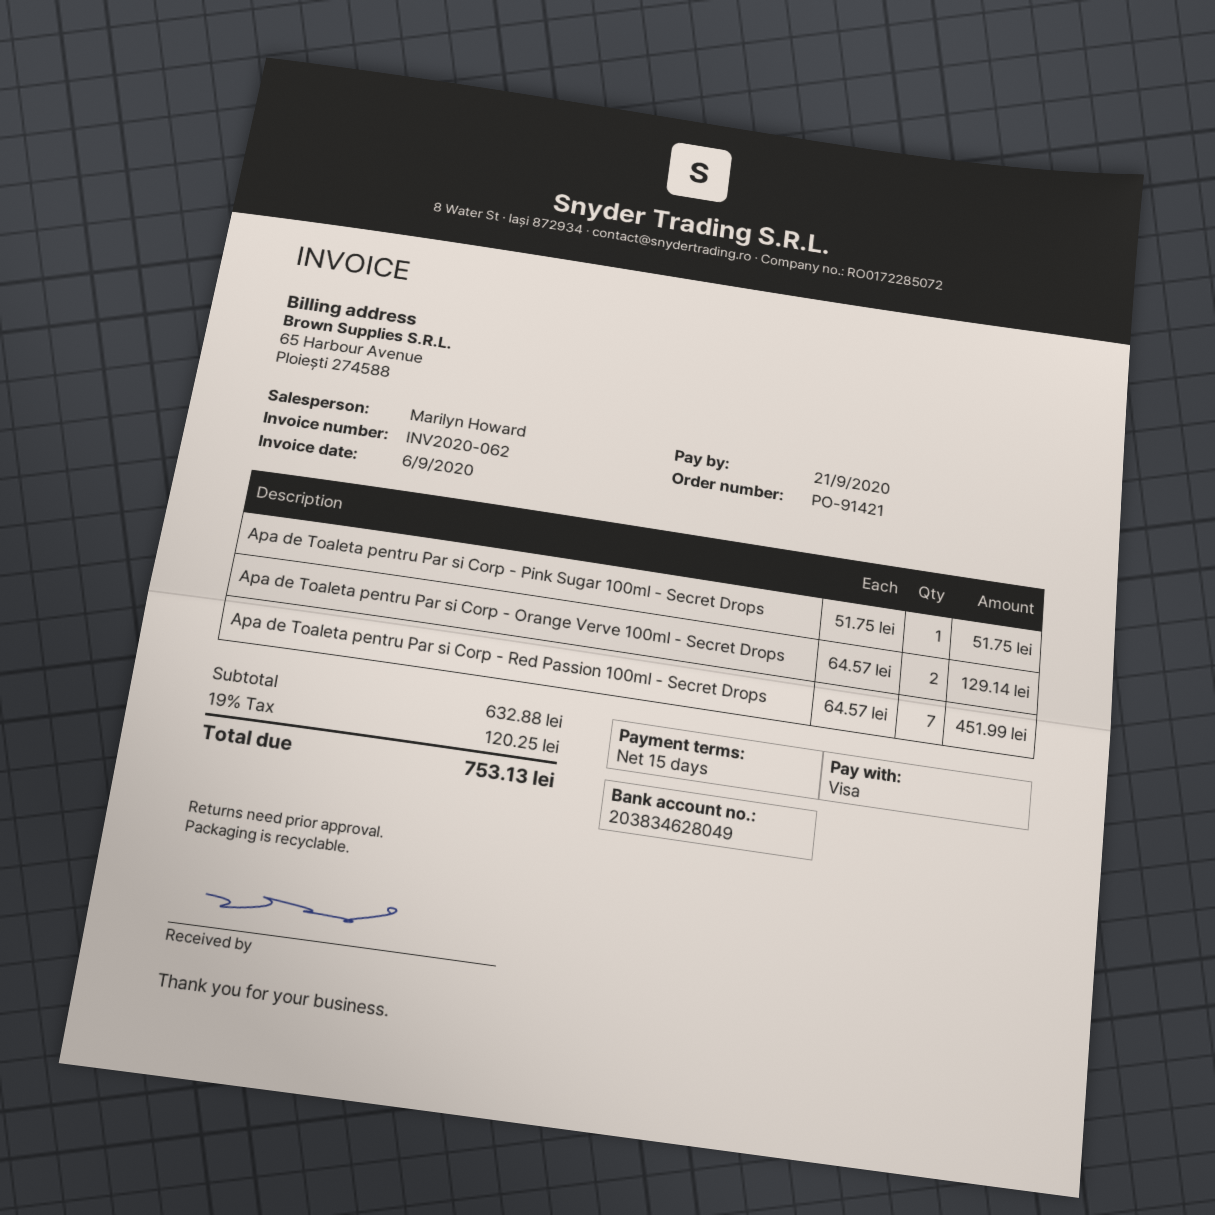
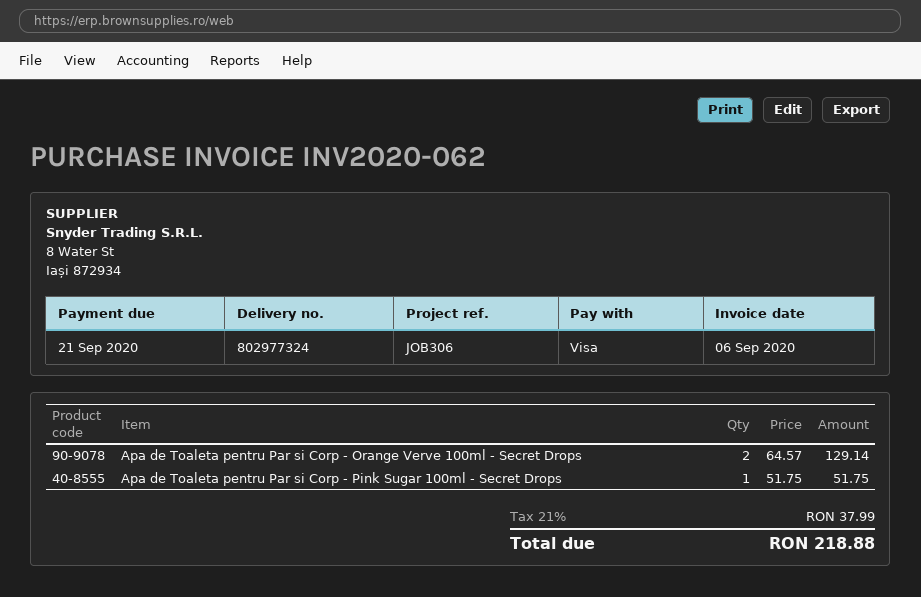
Apa de Toaleta pentru Par si Corp - Red Passion 100ml - Secret Drops: 7 x 64.57 = 451.99 -> none
tax: 19% = 120.25 -> 21% = 37.99
total: 753.13 -> 218.88

